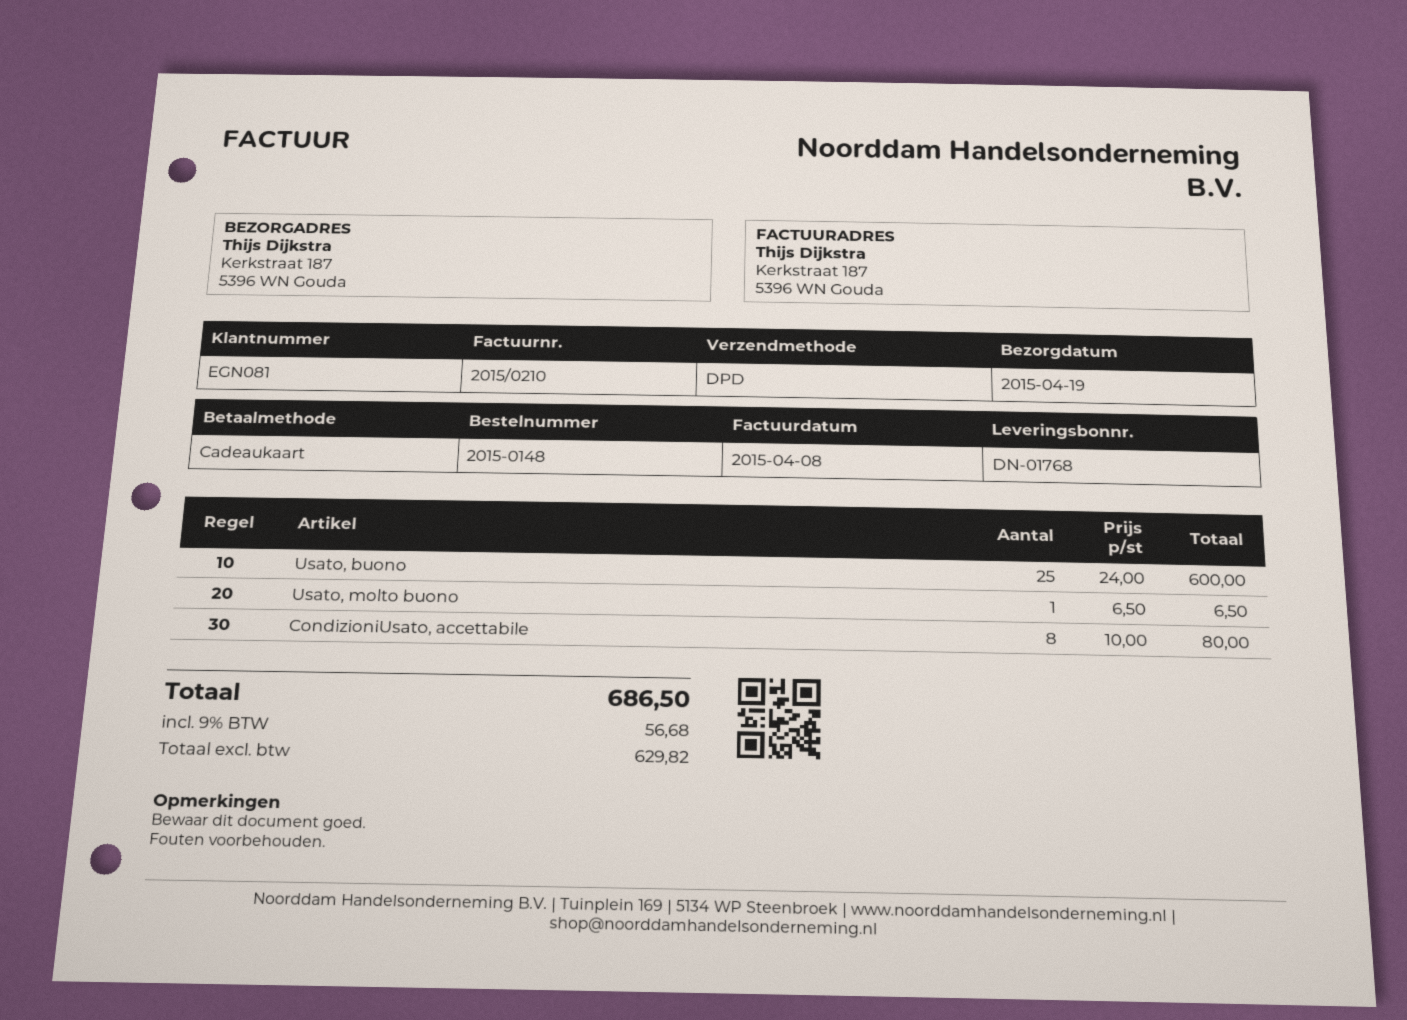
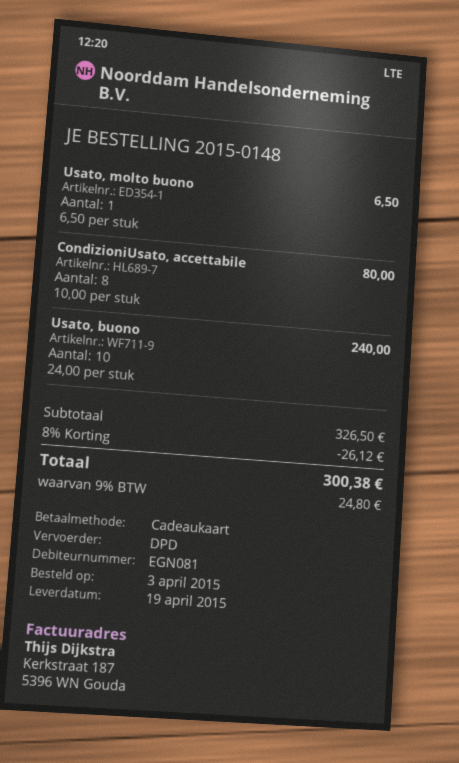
Usato, buono: 25 x 24.00 = 600.00 -> 10 x 24.00 = 240.00
discount: none -> 8% = 26.12
tax: 9% = 56.68 -> 9% = 24.80
total: 686.50 -> 300.38

